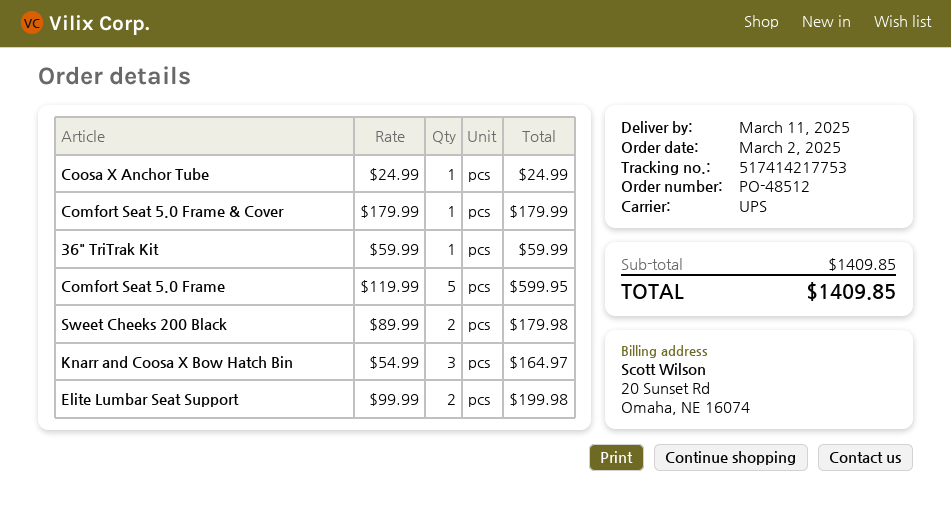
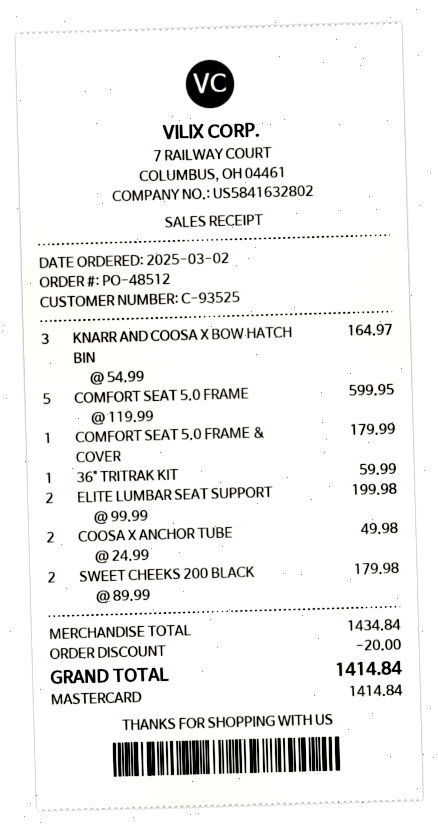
Coosa X Anchor Tube: 1 x 24.99 = 24.99 -> 2 x 24.99 = 49.98
subtotal: 1409.85 -> 1434.84
discount: none -> 20.00
total: 1409.85 -> 1414.84

